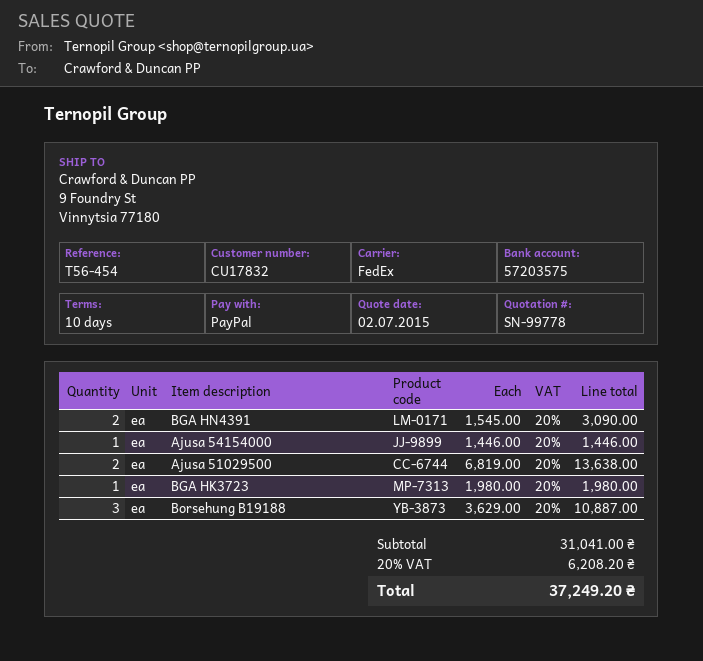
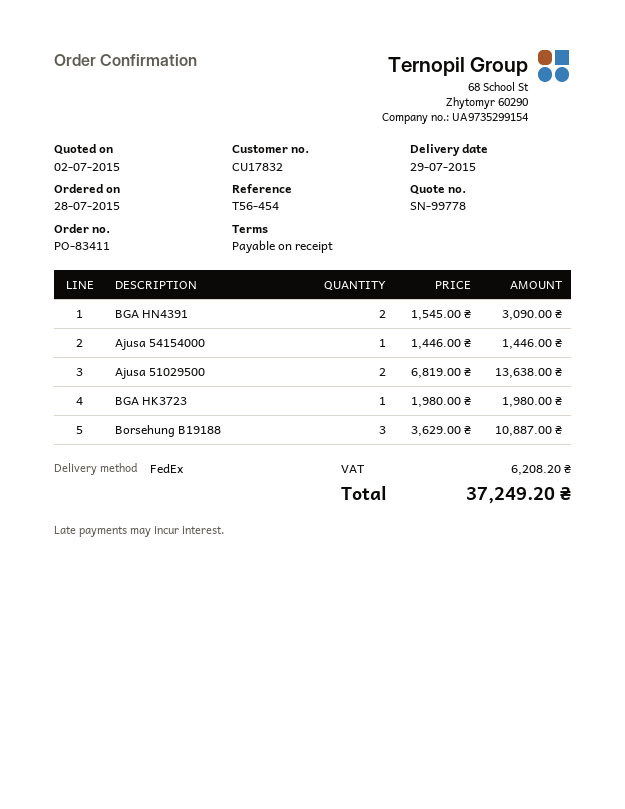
payment terms: 10 days -> on receipt

